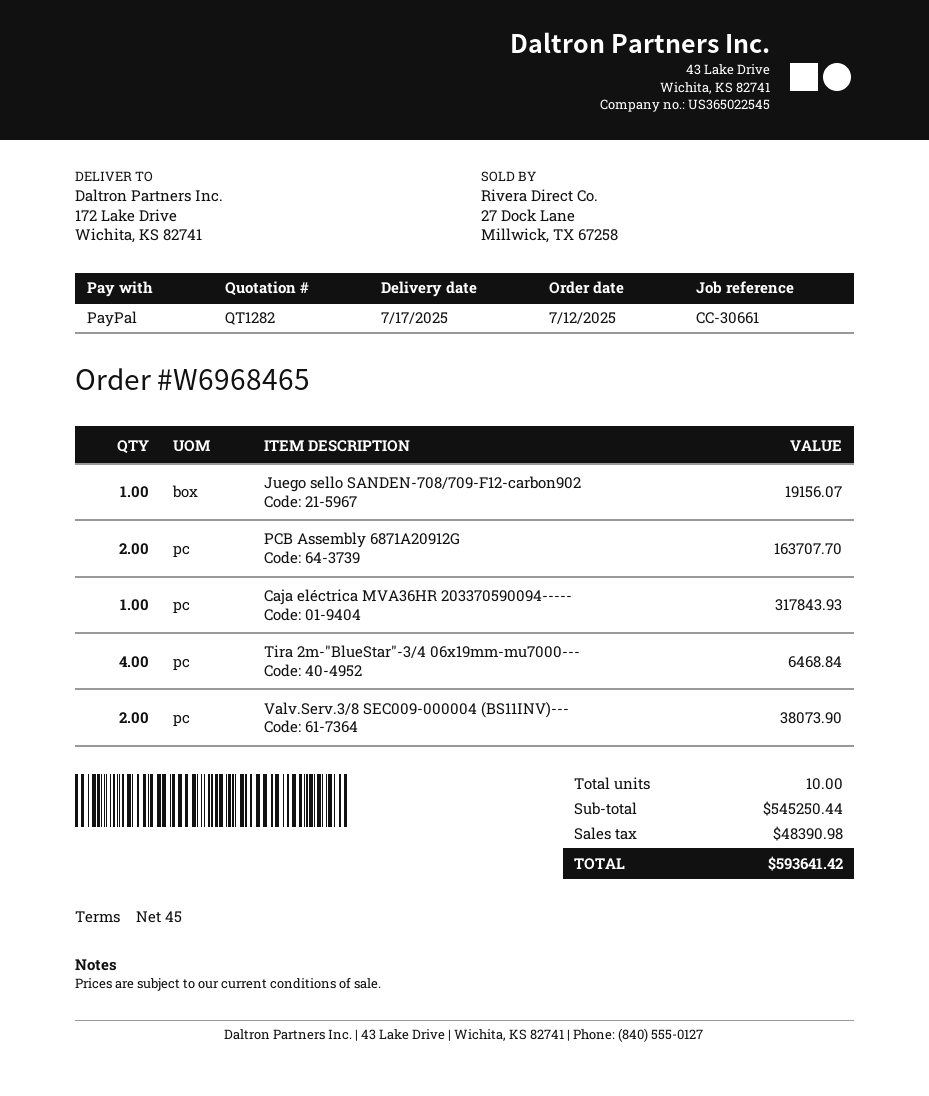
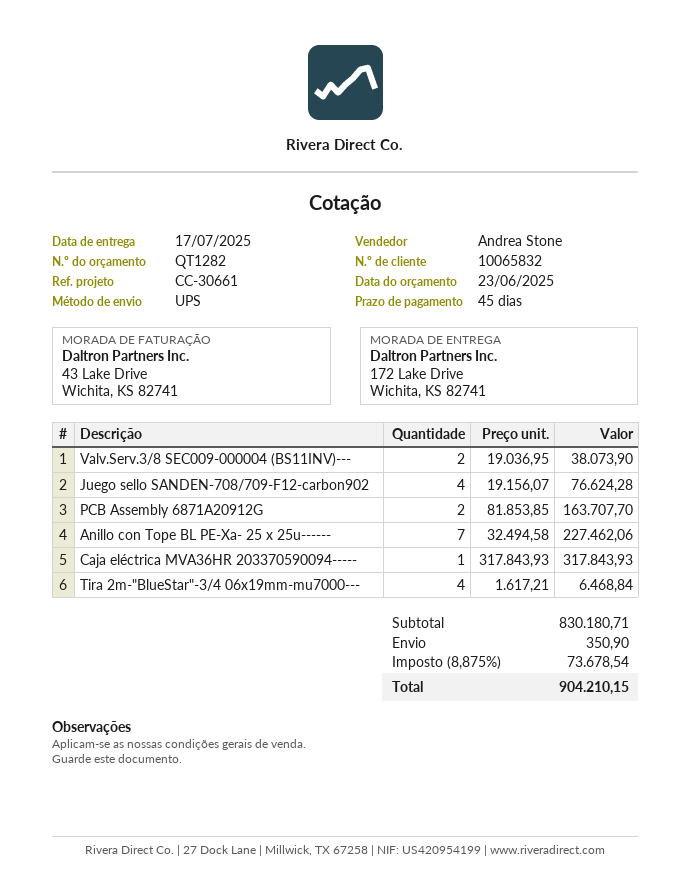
Juego sello SANDEN-708/709-F12-carbon902: 1 for 19156.07 -> 4 for 76624.28
Anillo con Tope BL PE-Xa- 25 x 25u------: none -> 7 for 227462.06
subtotal: 545250.44 -> 830180.71
shipping: none -> 350.90
tax: 48390.98 -> 73678.54
total: 593641.42 -> 904210.15

